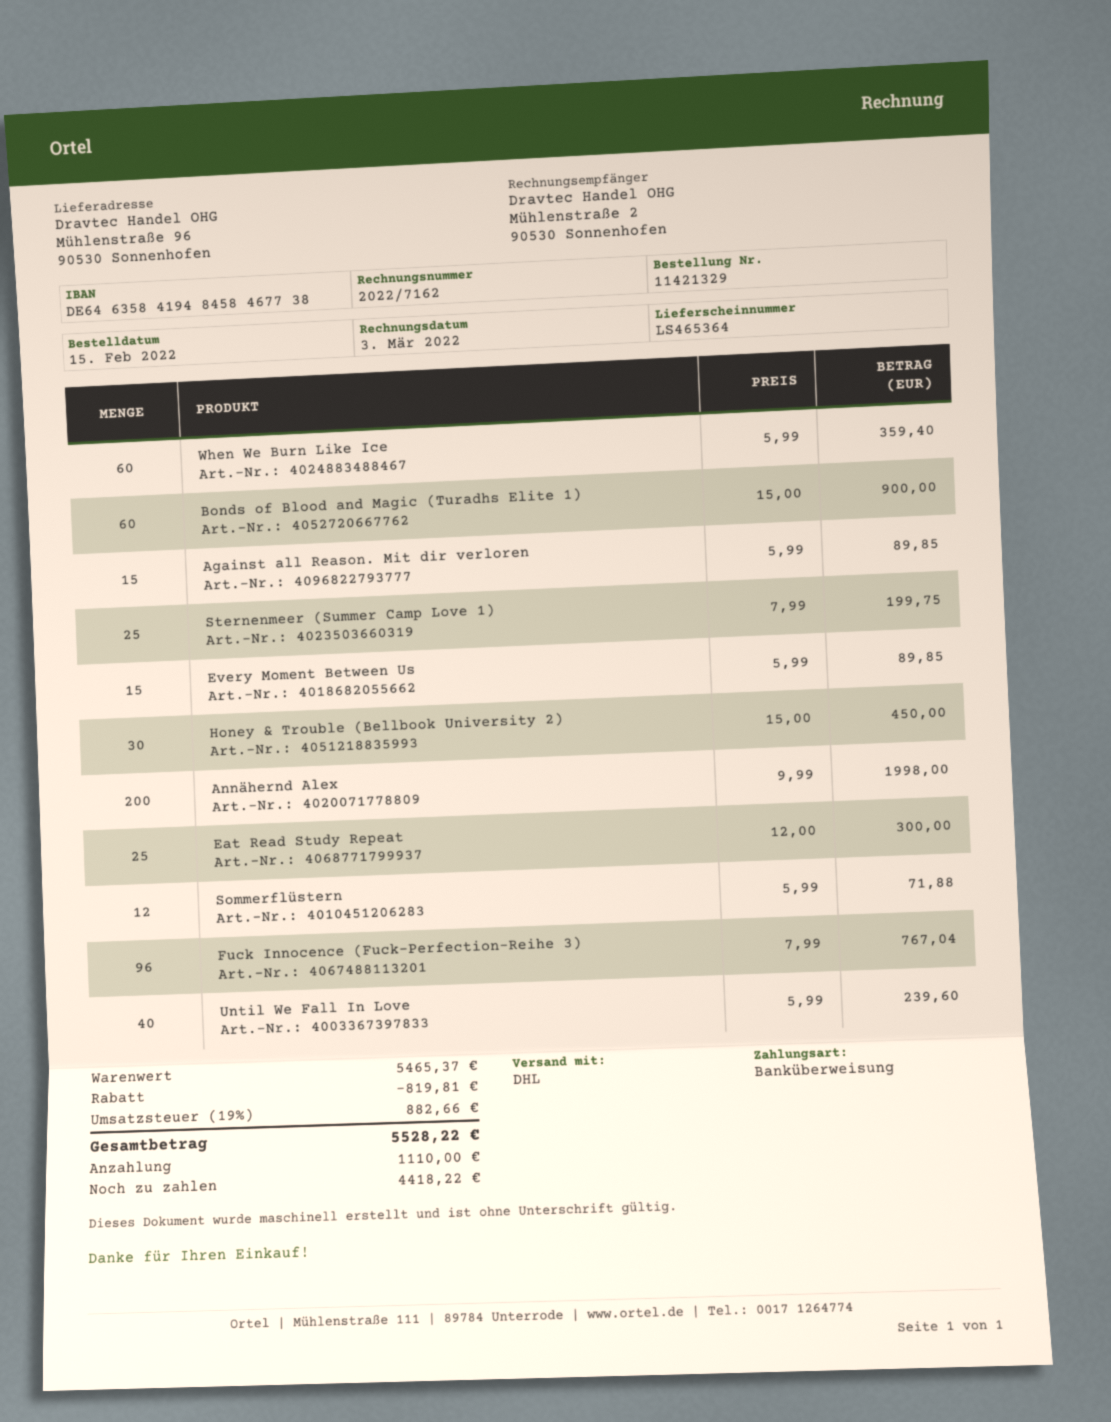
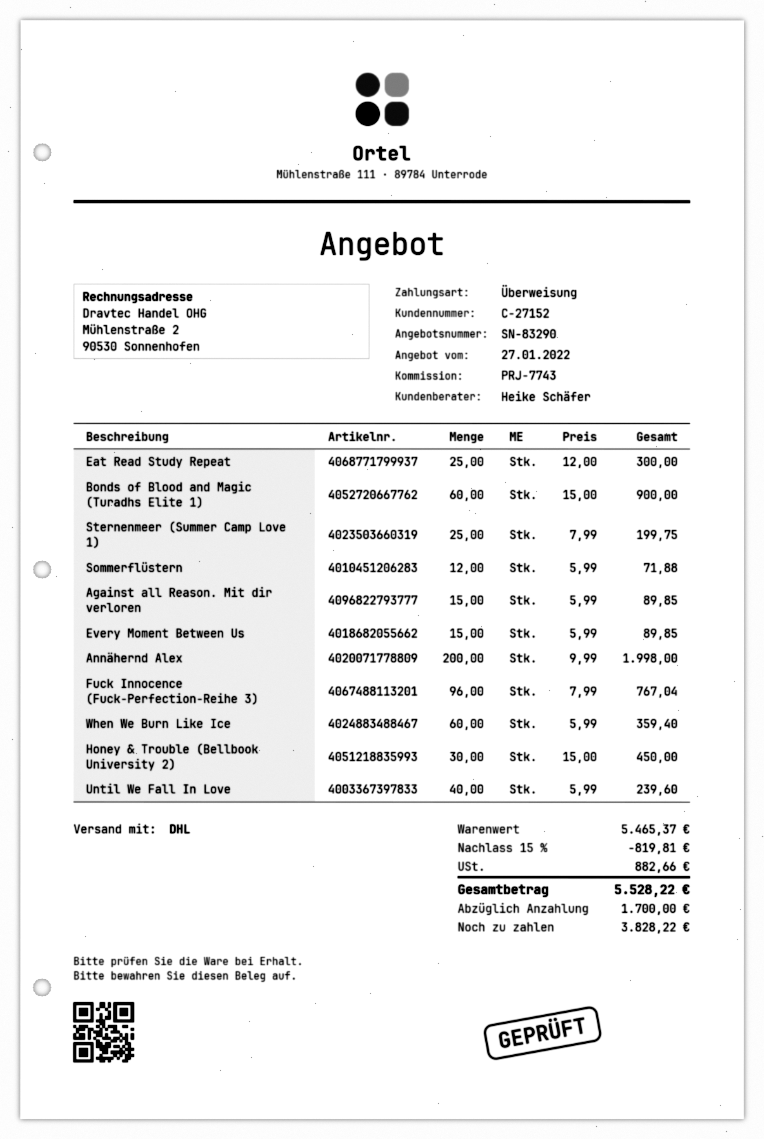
deposit: 1110.00 -> 1700.00
balance: 4418.22 -> 3828.22

